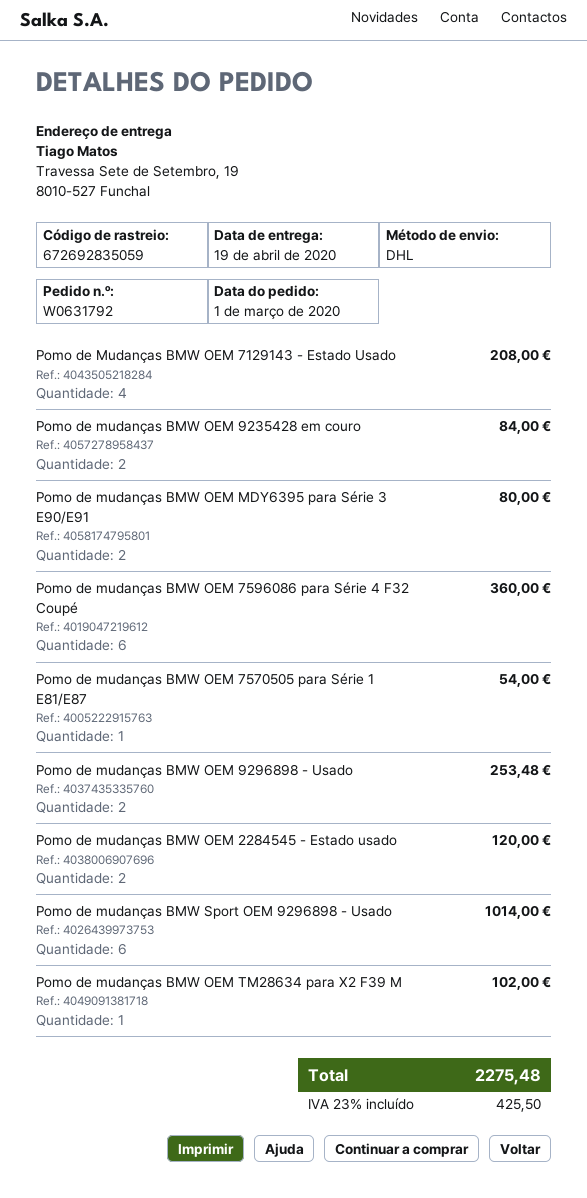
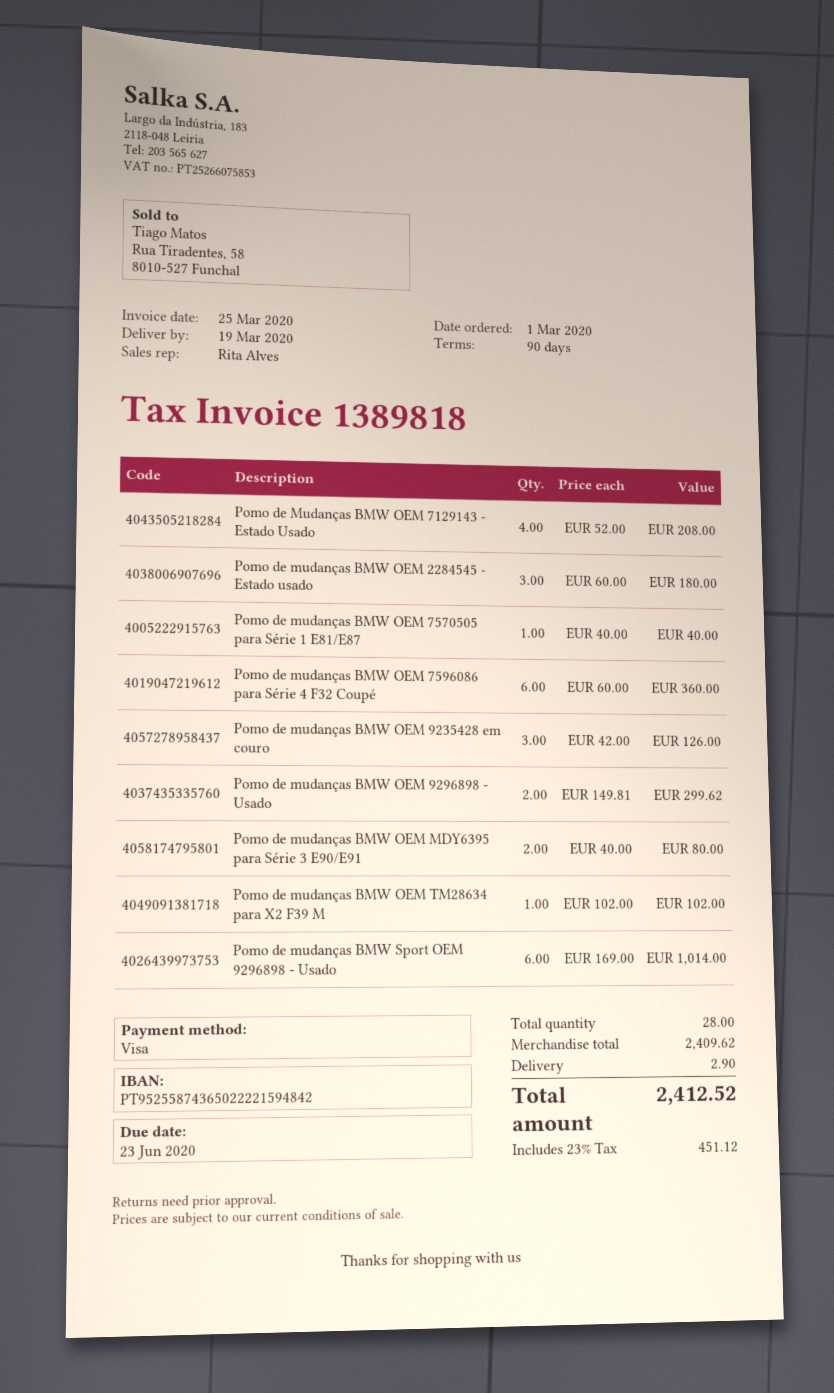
delivery date: 2020-04-19 -> 2020-03-19
Pomo de mudanças BMW OEM 9235428 em couro: 2 for 84.00 -> 3 for 126.00
Pomo de mudanças BMW OEM 7570505 para Série 1 E81/E87: 1 for 54.00 -> 1 for 40.00
Pomo de mudanças BMW OEM 9296898 - Usado: 2 for 253.48 -> 2 for 299.62
Pomo de mudanças BMW OEM 2284545 - Estado usado: 2 for 120.00 -> 3 for 180.00
shipping: none -> 2.90
tax: 23% = 425.50 -> 23% = 451.12
total: 2275.48 -> 2412.52

